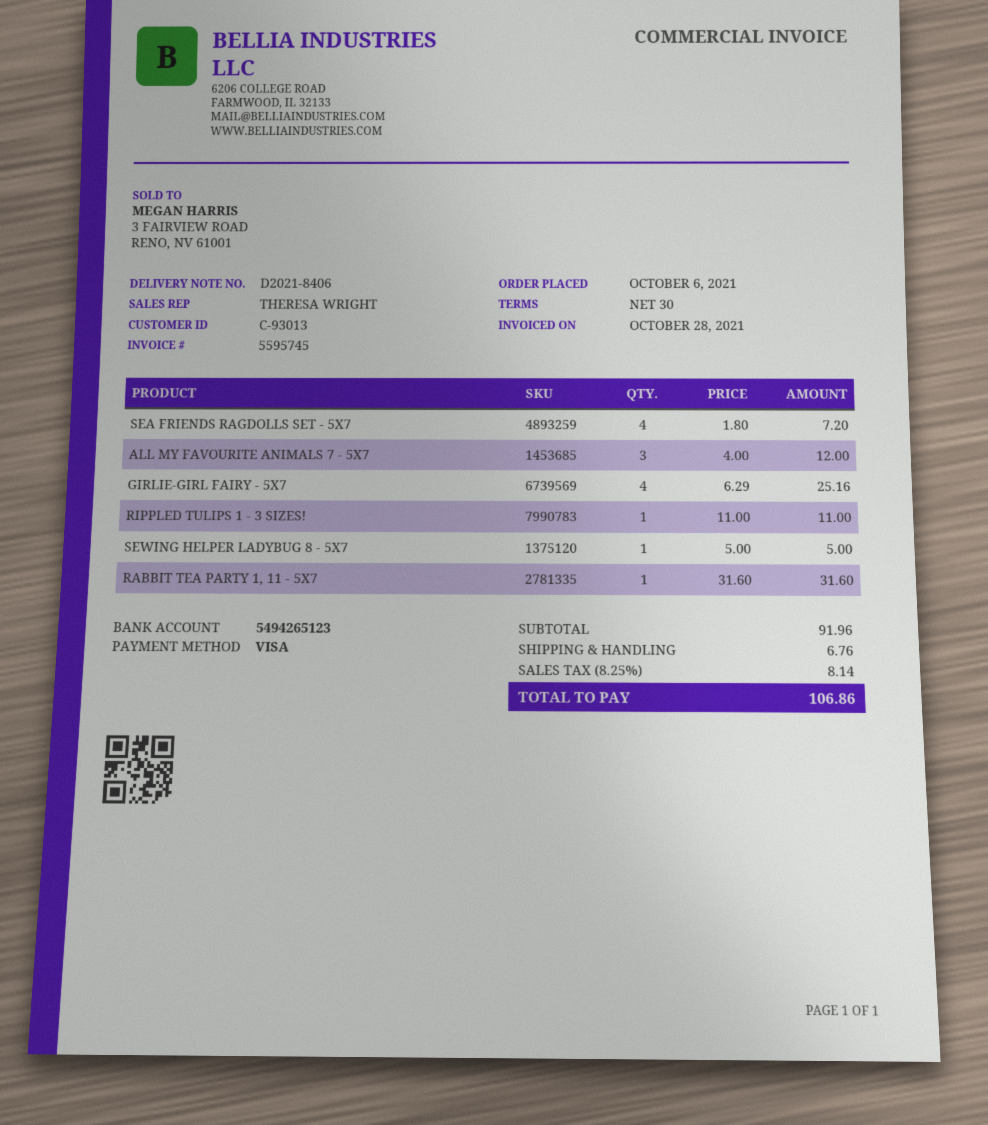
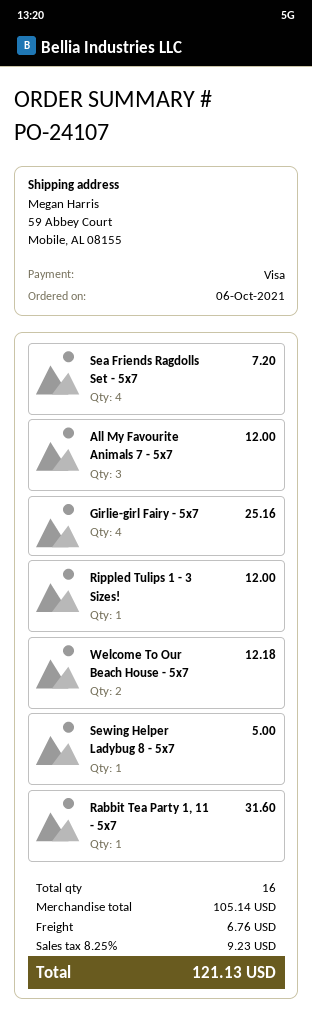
RIPPLED TULIPS 1 - 3 SIZES!: 1 for 11.00 -> 1 for 12.00
Welcome To Our Beach House - 5x7: none -> 2 for 12.18
subtotal: 91.96 -> 105.14
tax: 8.25% = 8.14 -> 8.25% = 9.23
total: 106.86 -> 121.13

